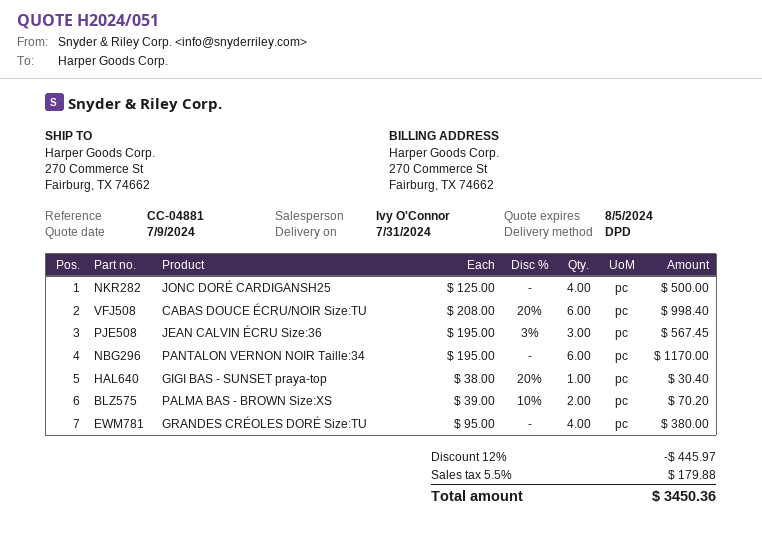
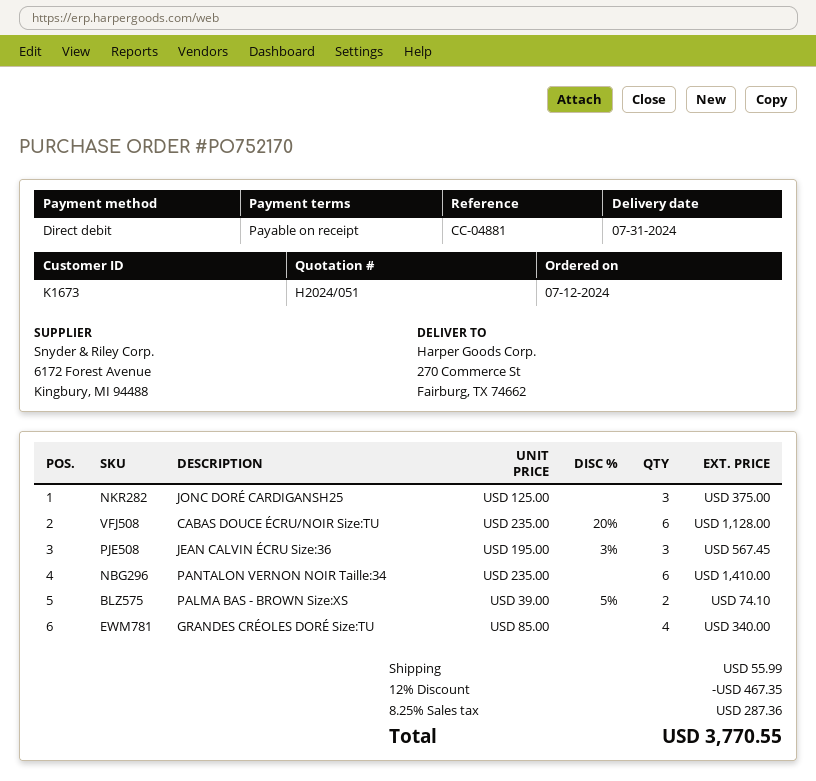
JONC DORÉ CARDIGANSH25: 4 x 125.00 = 500.00 -> 3 x 125.00 = 375.00
CABAS DOUCE ÉCRU/NOIR Size:TU: 6 x 208.00 - 20% = 998.40 -> 6 x 235.00 - 20% = 1128.00
PANTALON VERNON NOIR Taille:34: 6 x 195.00 = 1170.00 -> 6 x 235.00 = 1410.00
GIGI BAS - SUNSET praya-top: 1 x 38.00 - 20% = 30.40 -> none
PALMA BAS - BROWN Size:XS: 2 x 39.00 - 10% = 70.20 -> 2 x 39.00 - 5% = 74.10
GRANDES CRÉOLES DORÉ Size:TU: 4 x 95.00 = 380.00 -> 4 x 85.00 = 340.00
discount: 12% = 445.97 -> 12% = 467.35
shipping: none -> 55.99
tax: 5.5% = 179.88 -> 8.25% = 287.36
total: 3450.36 -> 3770.55

